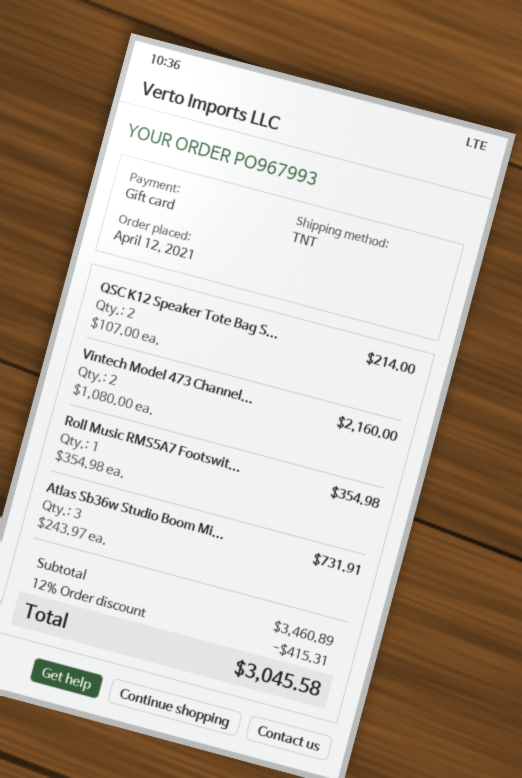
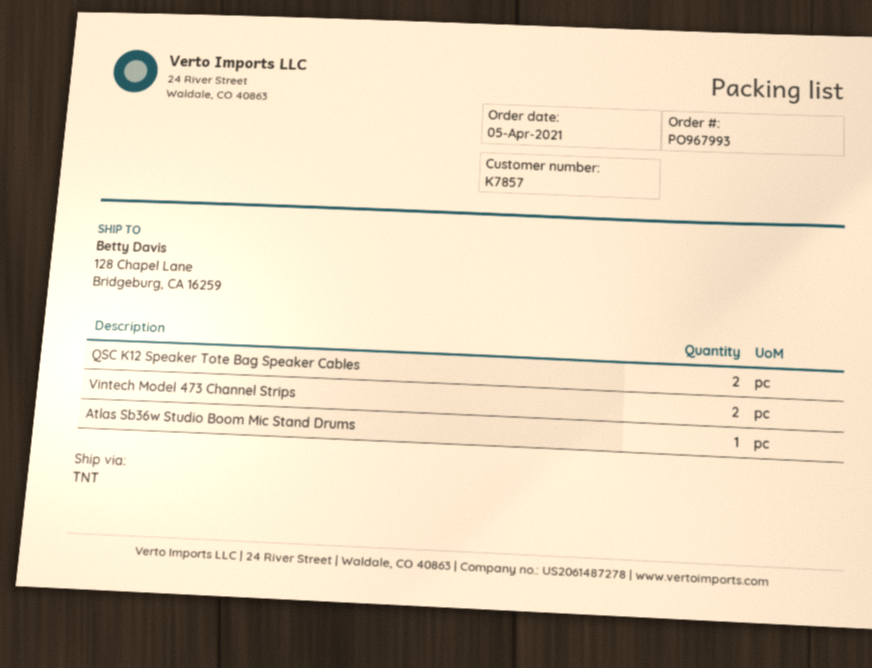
order date: 2021-04-12 -> 2021-04-05
Roll Music RMS5A7 Footswit...: 1 -> none
Atlas Sb36w Studio Boom Mi...: 3 -> 1

